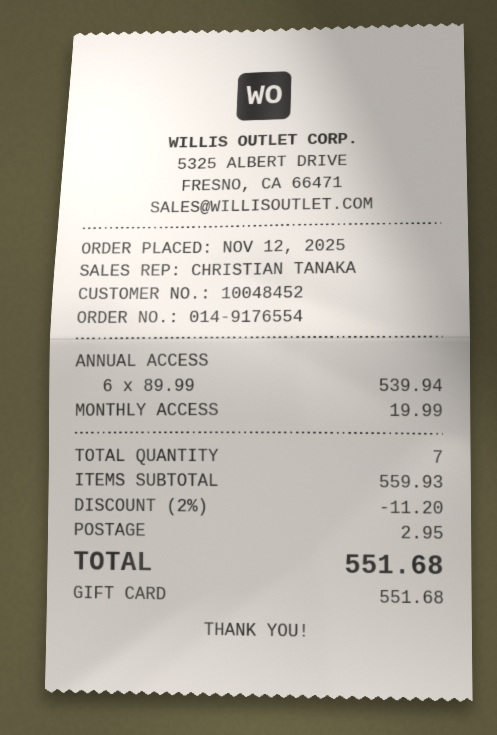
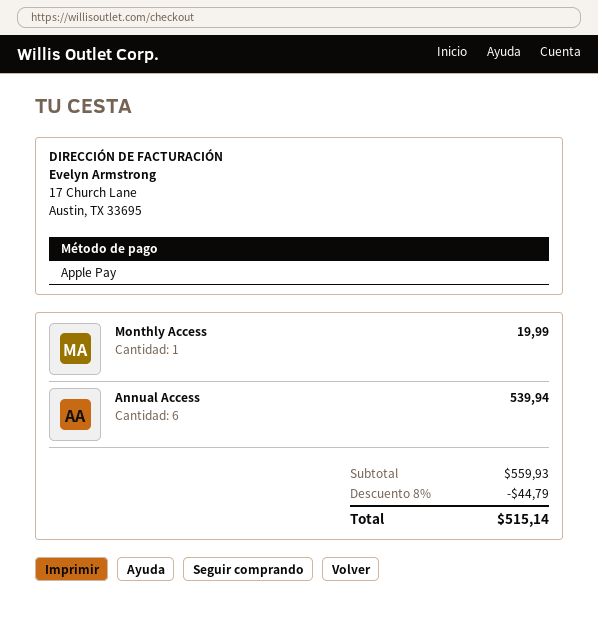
payment method: gift card -> Apple Pay
discount: 2% = 11.20 -> 8% = 44.79
shipping: 2.95 -> none
total: 551.68 -> 515.14

